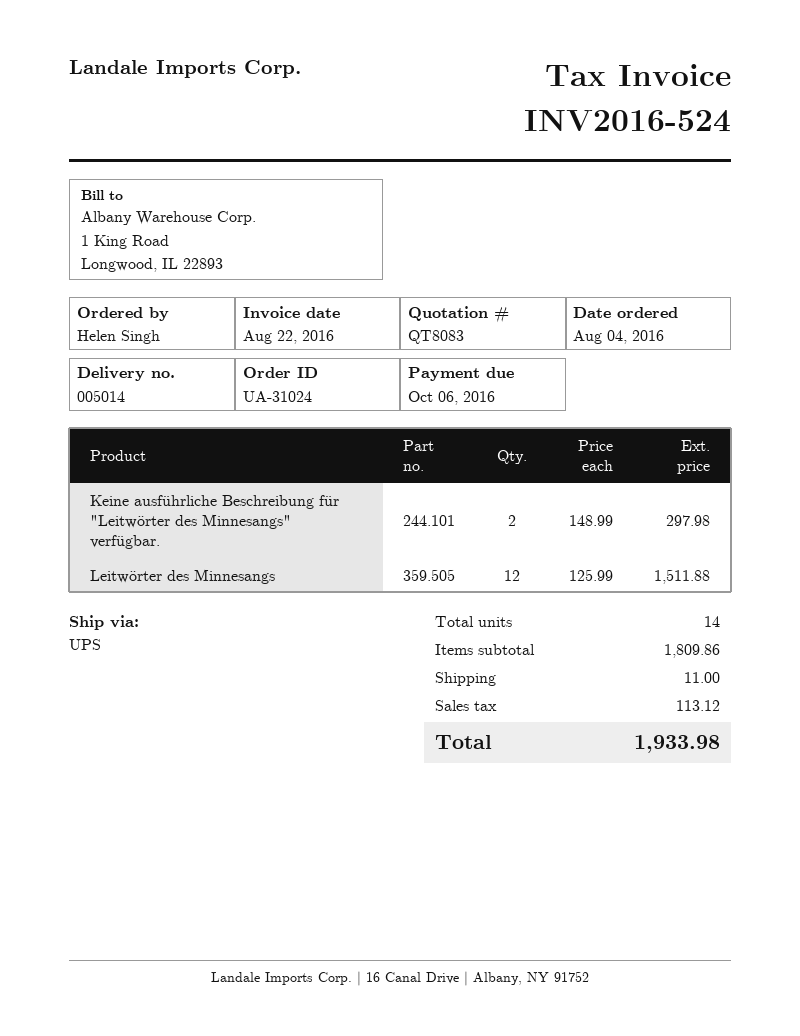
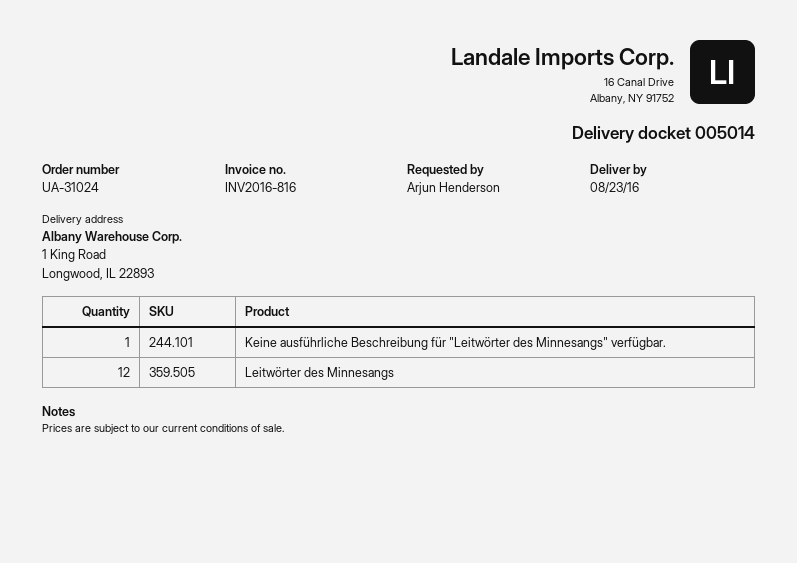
invoice number: INV2016-524 -> INV2016-816
ordered by: Helen Singh -> Arjun Henderson
Keine ausführliche Beschreibung für "Leitwörter des Minnesangs" verfügbar.: 2 -> 1

